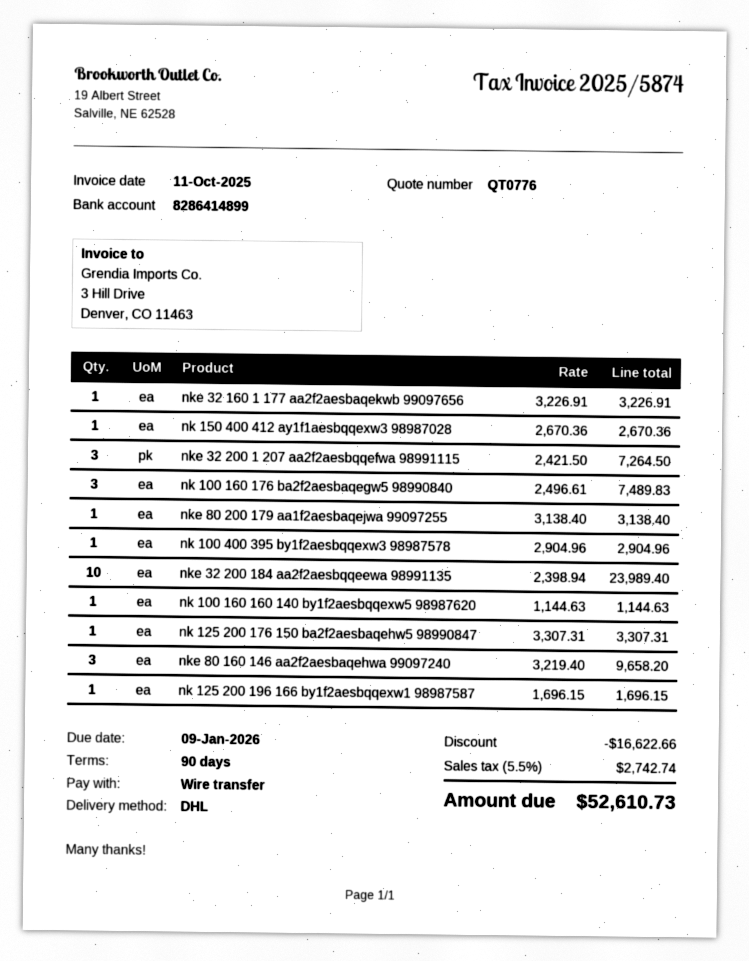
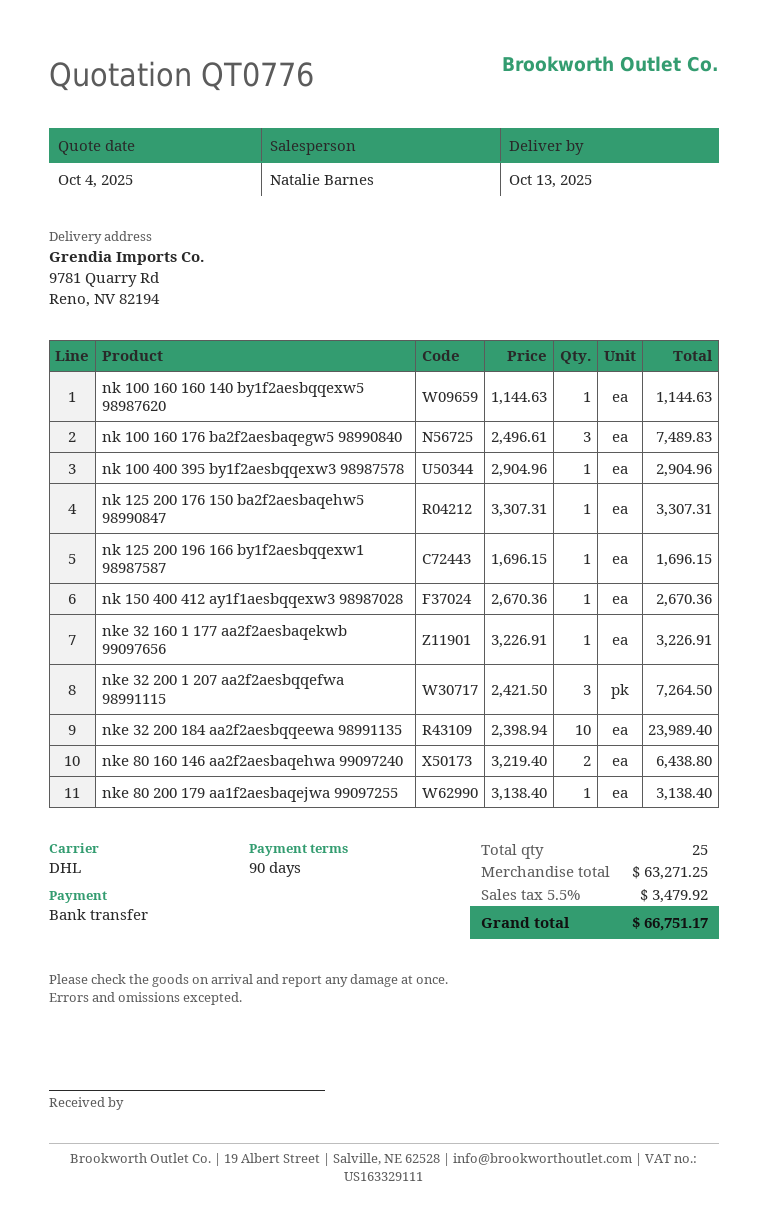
nke 80 160 146 aa2f2aesbaqehwa 99097240: 3 x 3219.40 = 9658.20 -> 2 x 3219.40 = 6438.80
discount: 16622.66 -> none
tax: 5.5% = 2742.74 -> 5.5% = 3479.92
total: 52610.73 -> 66751.17

